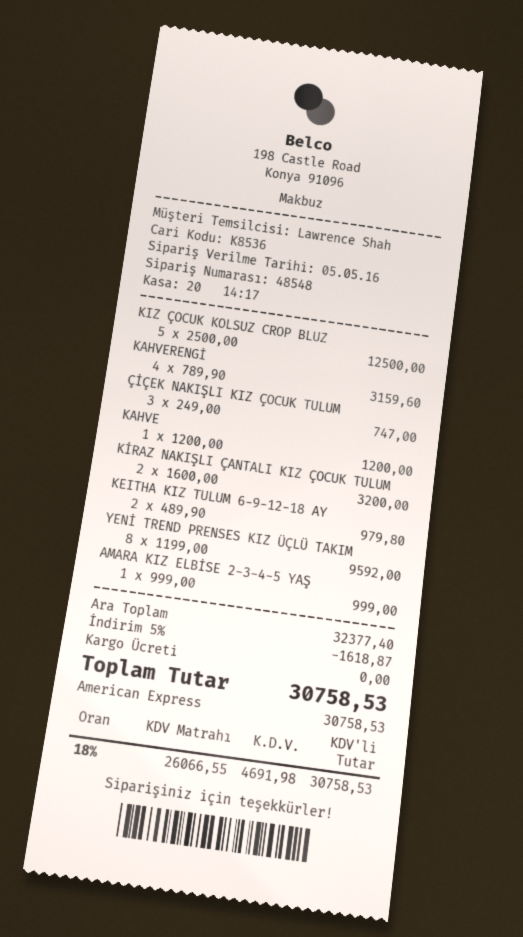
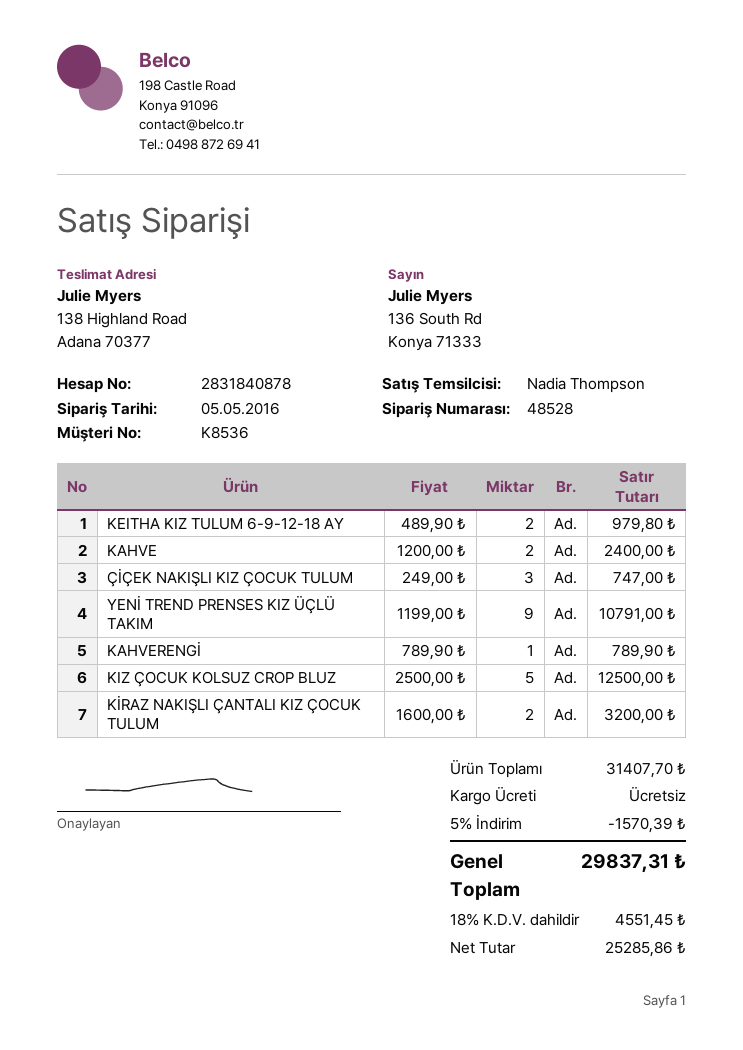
order number: 48548 -> 48528
sales rep: Lawrence Shah -> Nadia Thompson
KAHVERENGİ: 4 x 789.90 = 3159.60 -> 1 x 789.90 = 789.90
KAHVE: 1 x 1200.00 = 1200.00 -> 2 x 1200.00 = 2400.00
YENİ TREND PRENSES KIZ ÜÇLÜ TAKIM: 8 x 1199.00 = 9592.00 -> 9 x 1199.00 = 10791.00
AMARA KIZ ELBİSE 2-3-4-5 YAŞ: 1 x 999.00 = 999.00 -> none
subtotal: 32377.40 -> 31407.70
discount: 5% = 1618.87 -> 5% = 1570.39
net: 26066.55 -> 25285.86
tax: 18% = 4691.98 -> 18% = 4551.45
total: 30758.53 -> 29837.31

